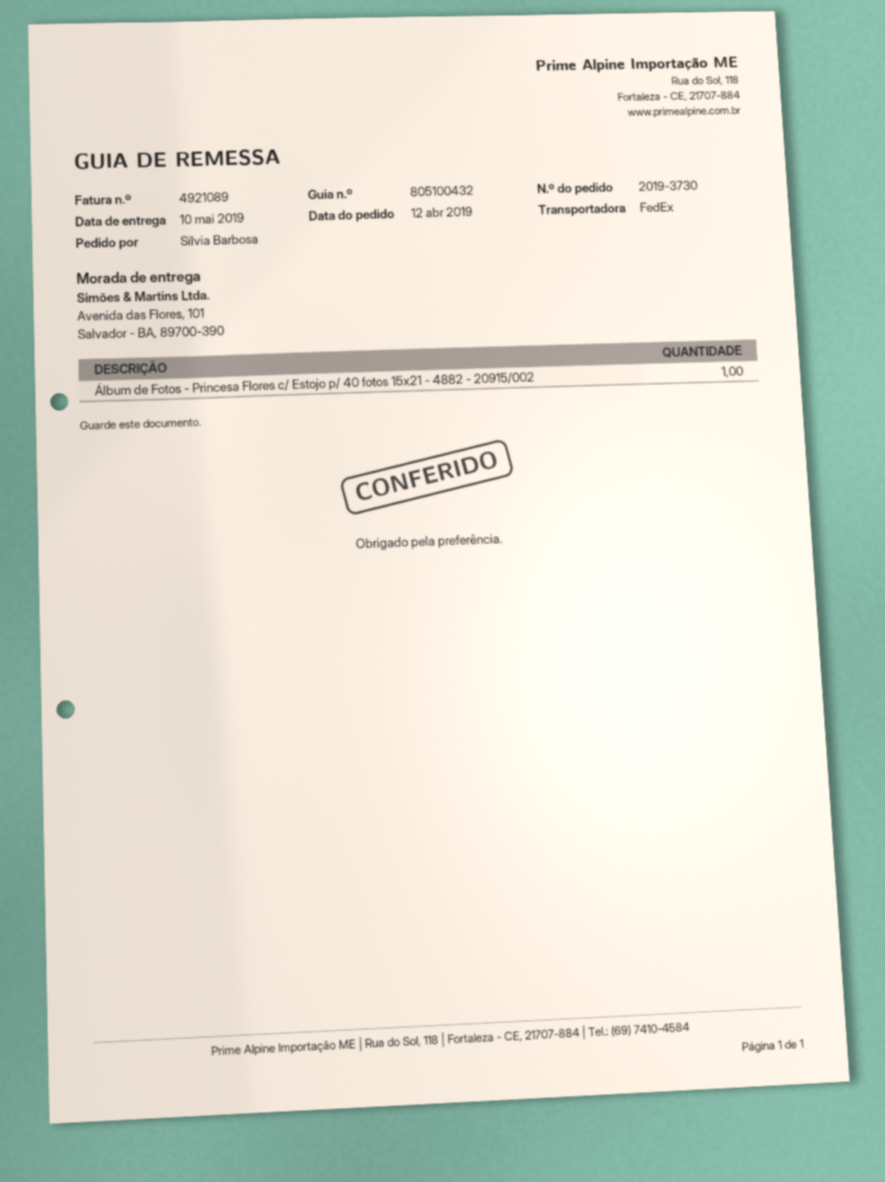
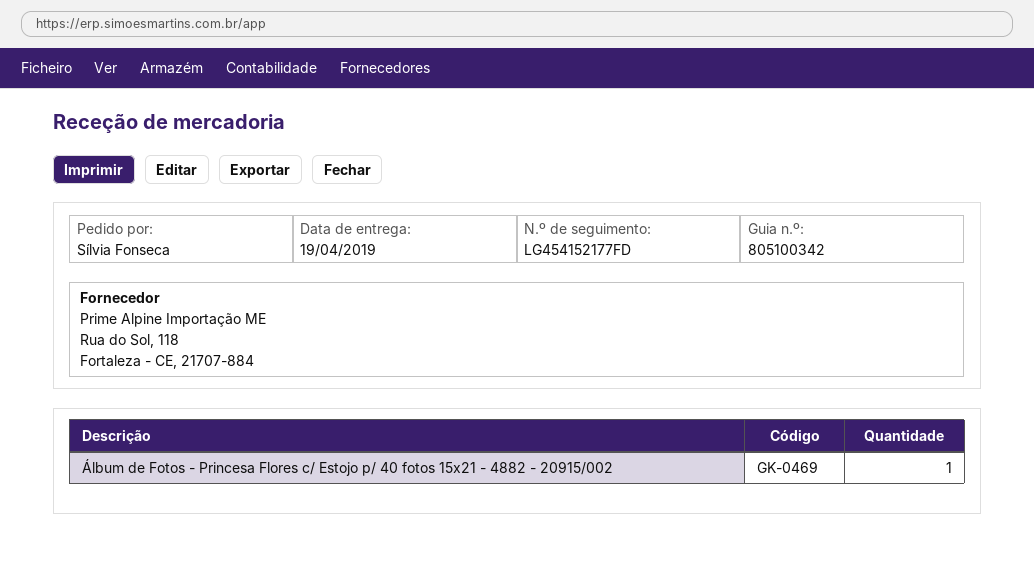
delivery note number: 805100432 -> 805100342
delivery date: 2019-05-10 -> 2019-04-19
ordered by: Sílvia Barbosa -> Sílvia Fonseca

